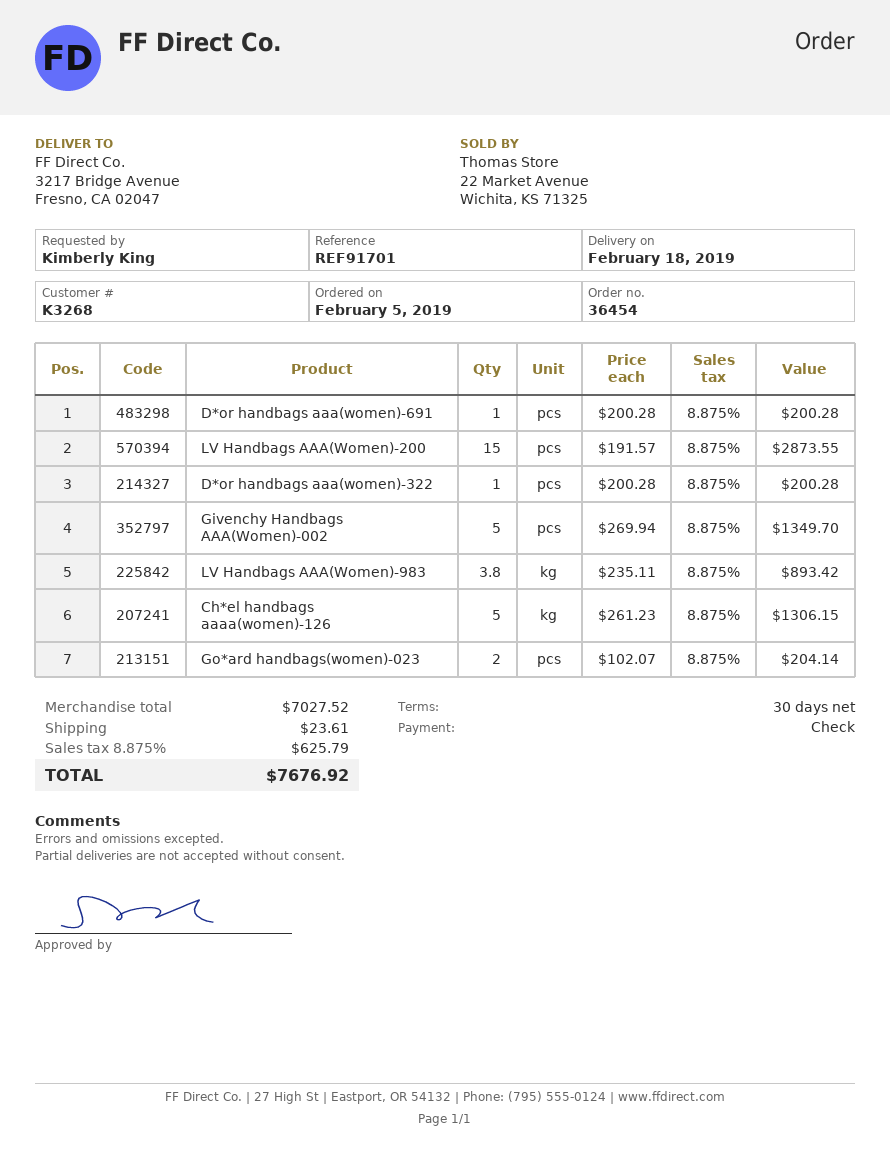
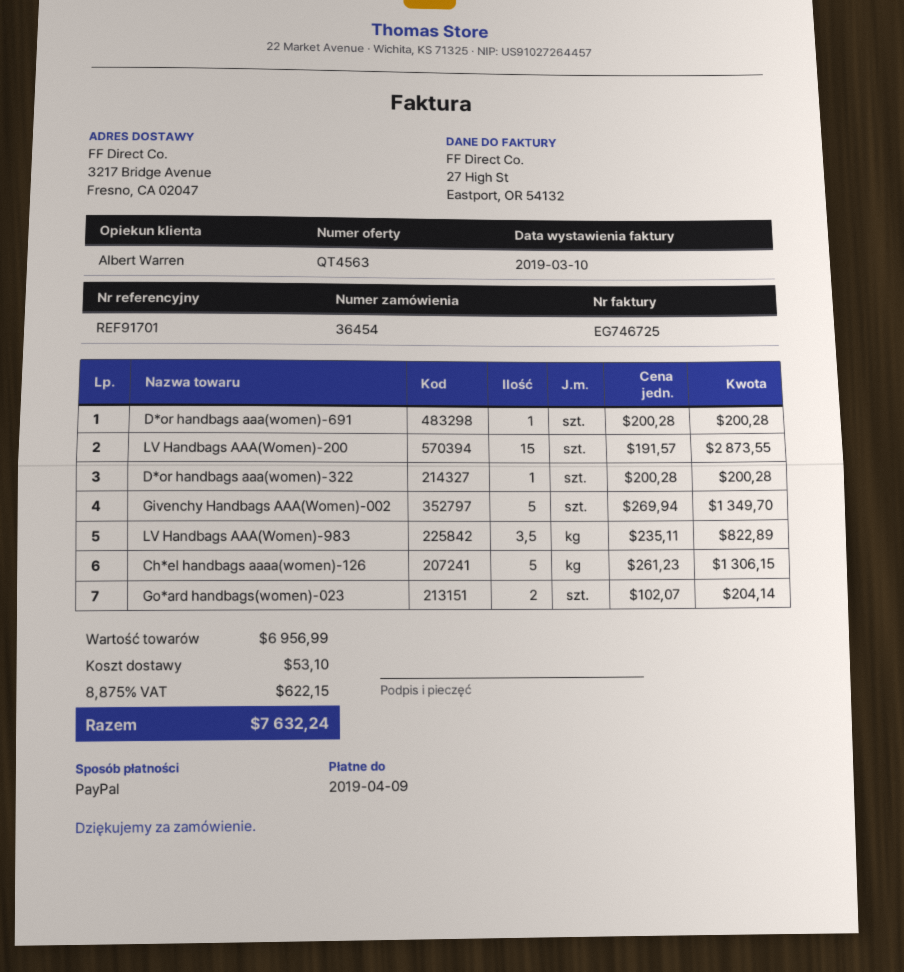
payment method: cheque -> PayPal
LV Handbags AAA(Women)-983: 3.8 x 235.11 = 893.42 -> 3.5 x 235.11 = 822.89
subtotal: 7027.52 -> 6956.99
shipping: 23.61 -> 53.10
tax: 8.875% = 625.79 -> 8.875% = 622.15
total: 7676.92 -> 7632.24

